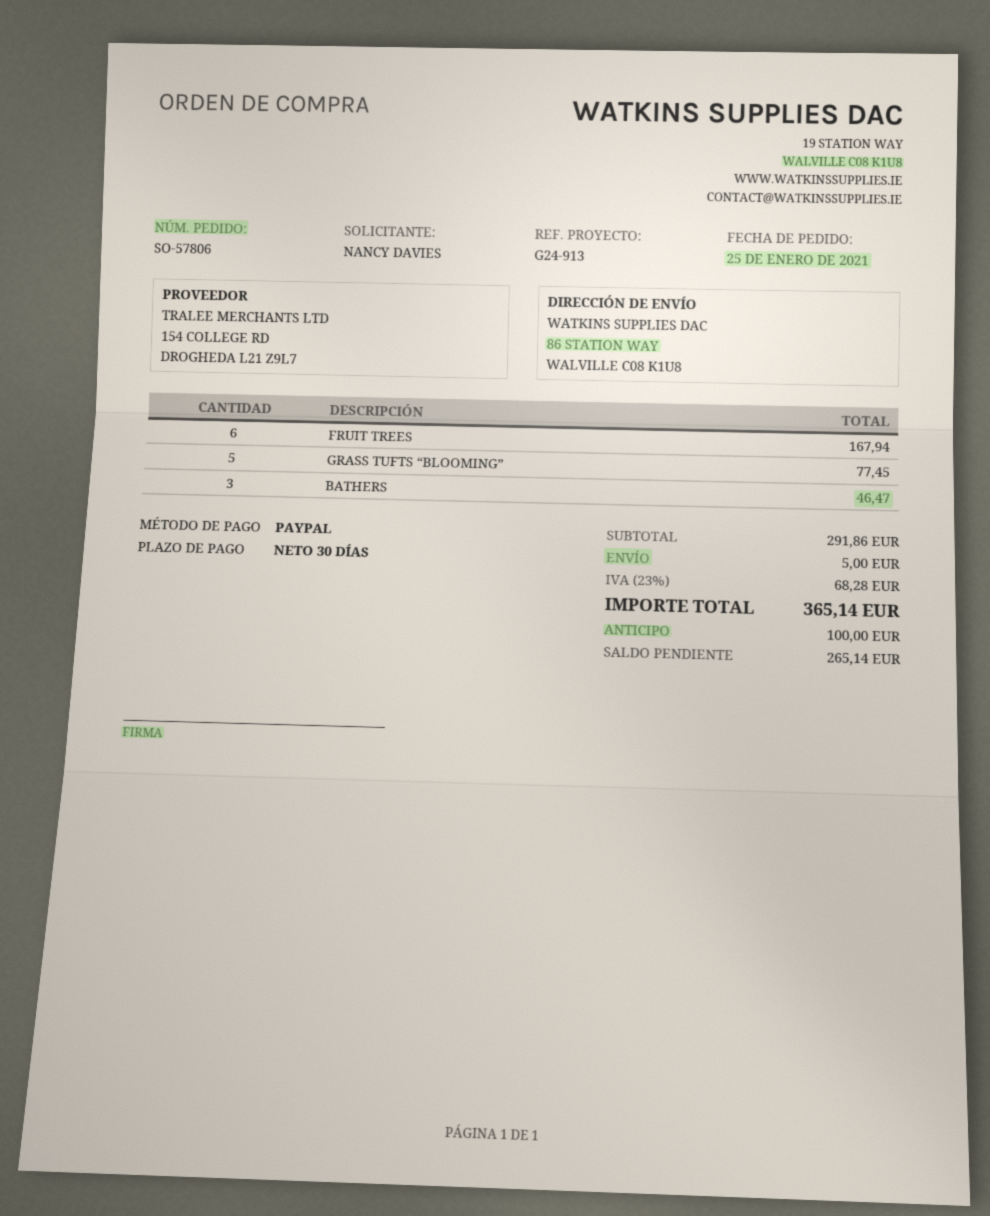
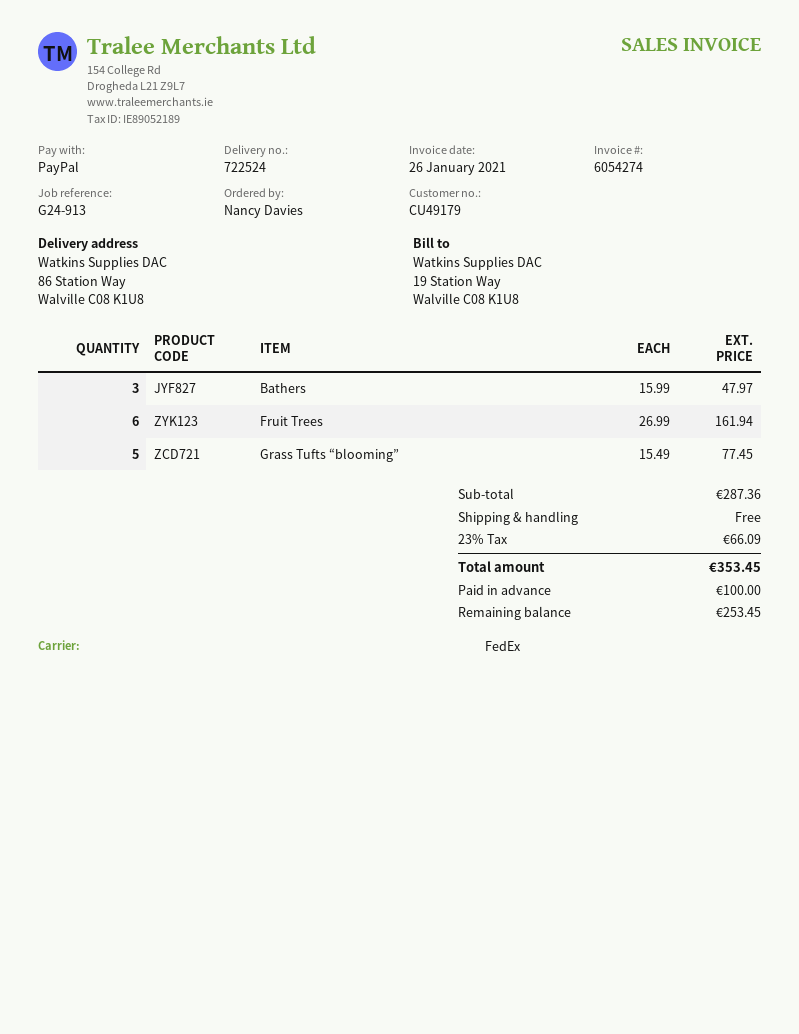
FRUIT TREES: 6 for 167.94 -> 6 for 161.94
BATHERS: 3 for 46.47 -> 3 for 47.97
subtotal: 291.86 -> 287.36
shipping: 5.00 -> 0.00
tax: 23% = 68.28 -> 23% = 66.09
total: 365.14 -> 353.45
balance: 265.14 -> 253.45

